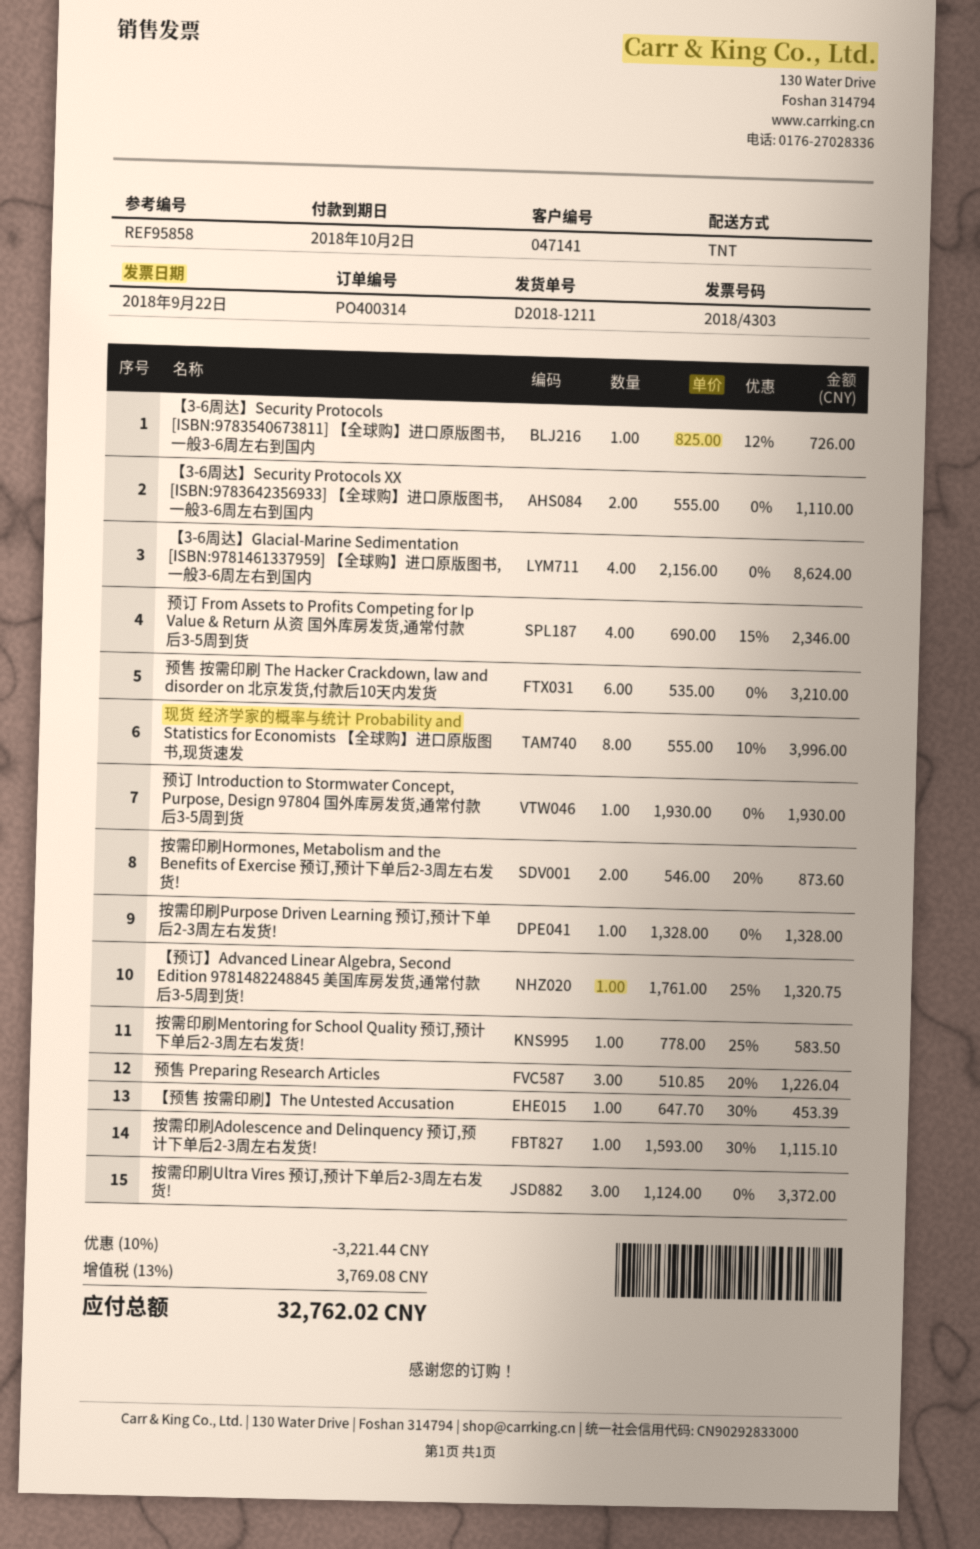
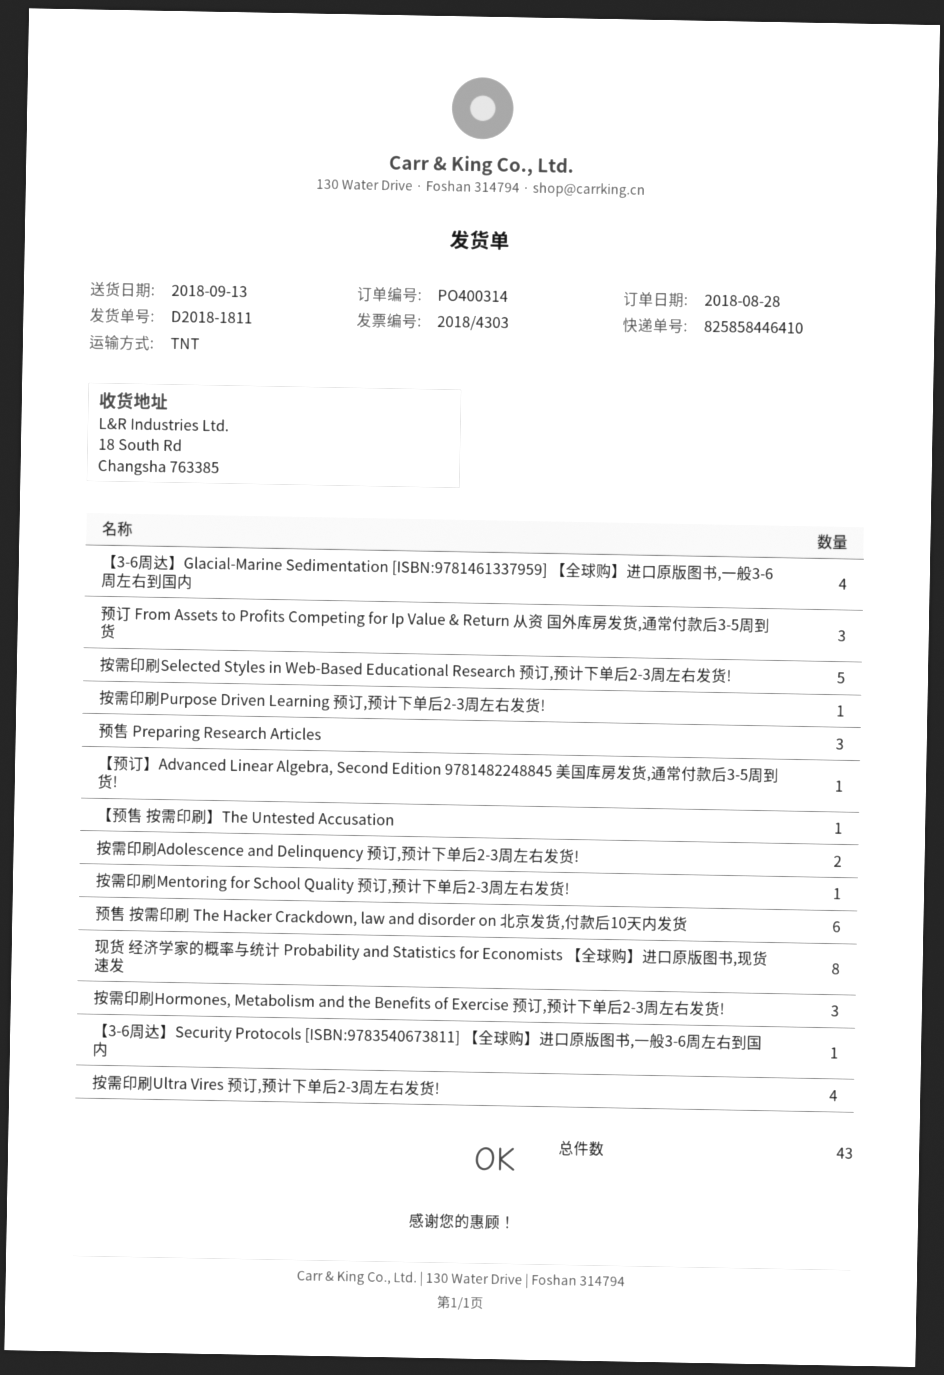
delivery note number: D2018-1211 -> D2018-1811
【3-6周达】Security Protocols XX [ISBN:9783642356933] 【全球购】进口原版图书,一般3-6周左右到国内: 2 -> none
预订 From Assets to Profits Competing for Ip Value & Return 从资 国外库房发货,通常付款后3-5周到货: 4 -> 3
预订 Introduction to Stormwater Concept, Purpose, Design 97804 国外库房发货,通常付款后3-5周到货: 1 -> none
按需印刷Hormones, Metabolism and the Benefits of Exercise 预订,预计下单后2-3周左右发货!: 2 -> 3
按需印刷Adolescence and Delinquency 预订,预计下单后2-3周左右发货!: 1 -> 2
按需印刷Ultra Vires 预订,预计下单后2-3周左右发货!: 3 -> 4
按需印刷Selected Styles in Web-Based Educational Research 预订,预计下单后2-3周左右发货!: none -> 5

